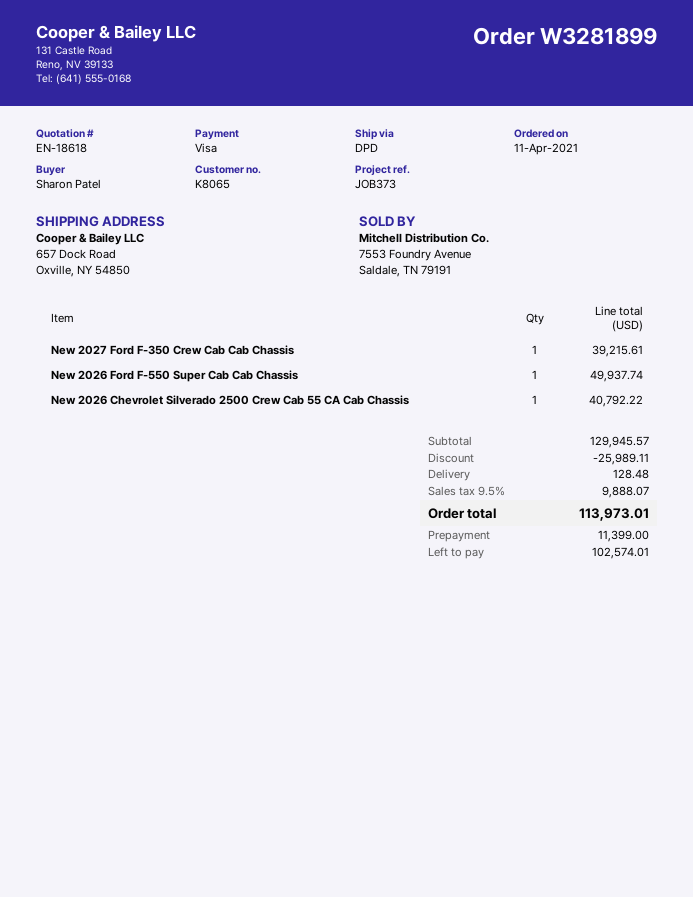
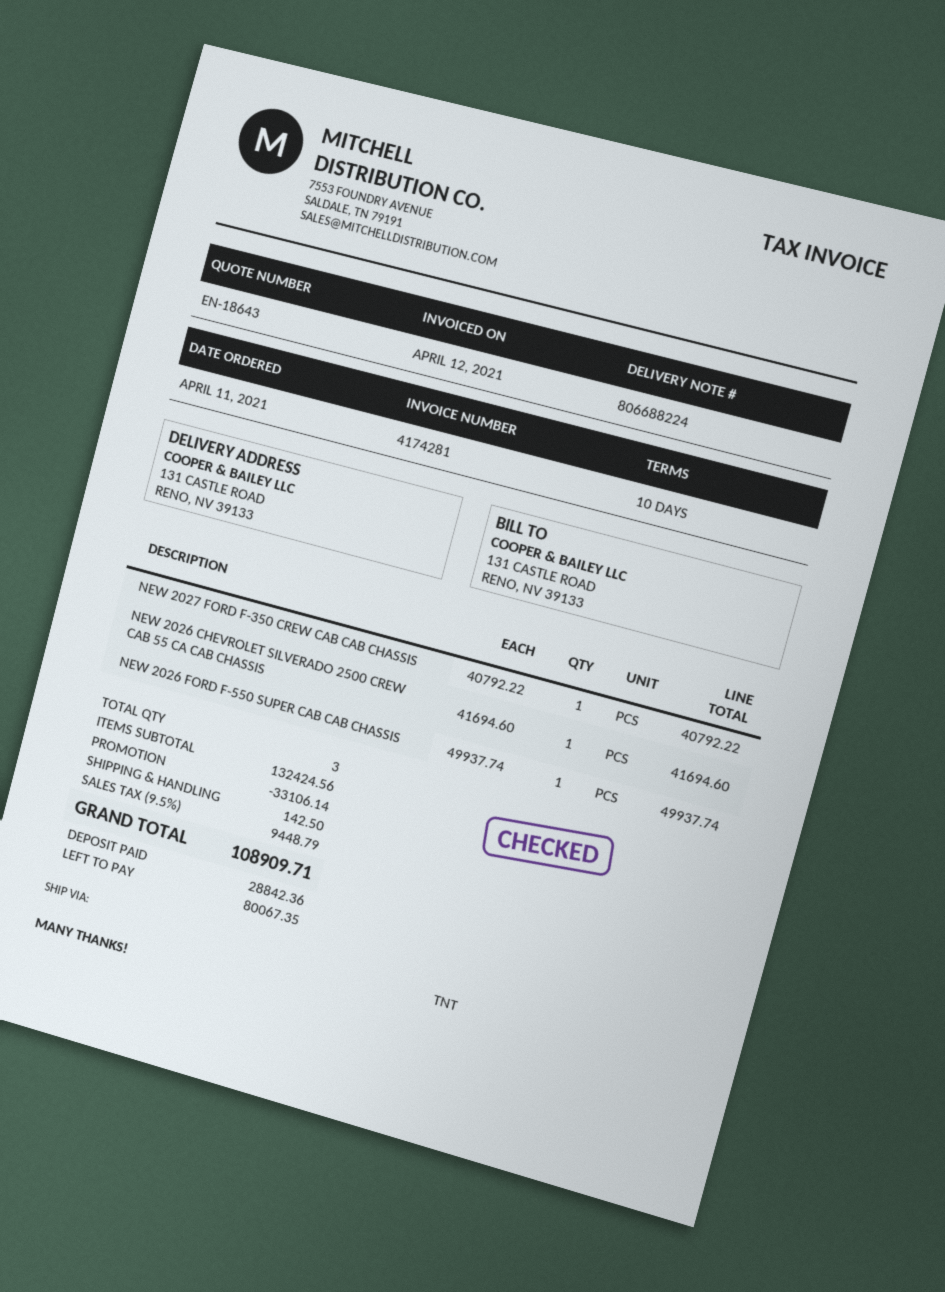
quote number: EN-18618 -> EN-18643
shipping method: DPD -> TNT
ship to: 657 Dock Road, Oxville, NY 54850 -> 131 CASTLE ROAD, RENO, NV 39133
New 2027 Ford F-350 Crew Cab Cab Chassis: 1 for 39215.61 -> 1 for 40792.22
New 2026 Chevrolet Silverado 2500 Crew Cab 55 CA Cab Chassis: 1 for 40792.22 -> 1 for 41694.60
subtotal: 129945.57 -> 132424.56
discount: 25989.11 -> 33106.14
shipping: 128.48 -> 142.50
tax: 9.5% = 9888.07 -> 9.5% = 9448.79
total: 113973.01 -> 108909.71
deposit: 11399.00 -> 28842.36
balance: 102574.01 -> 80067.35

